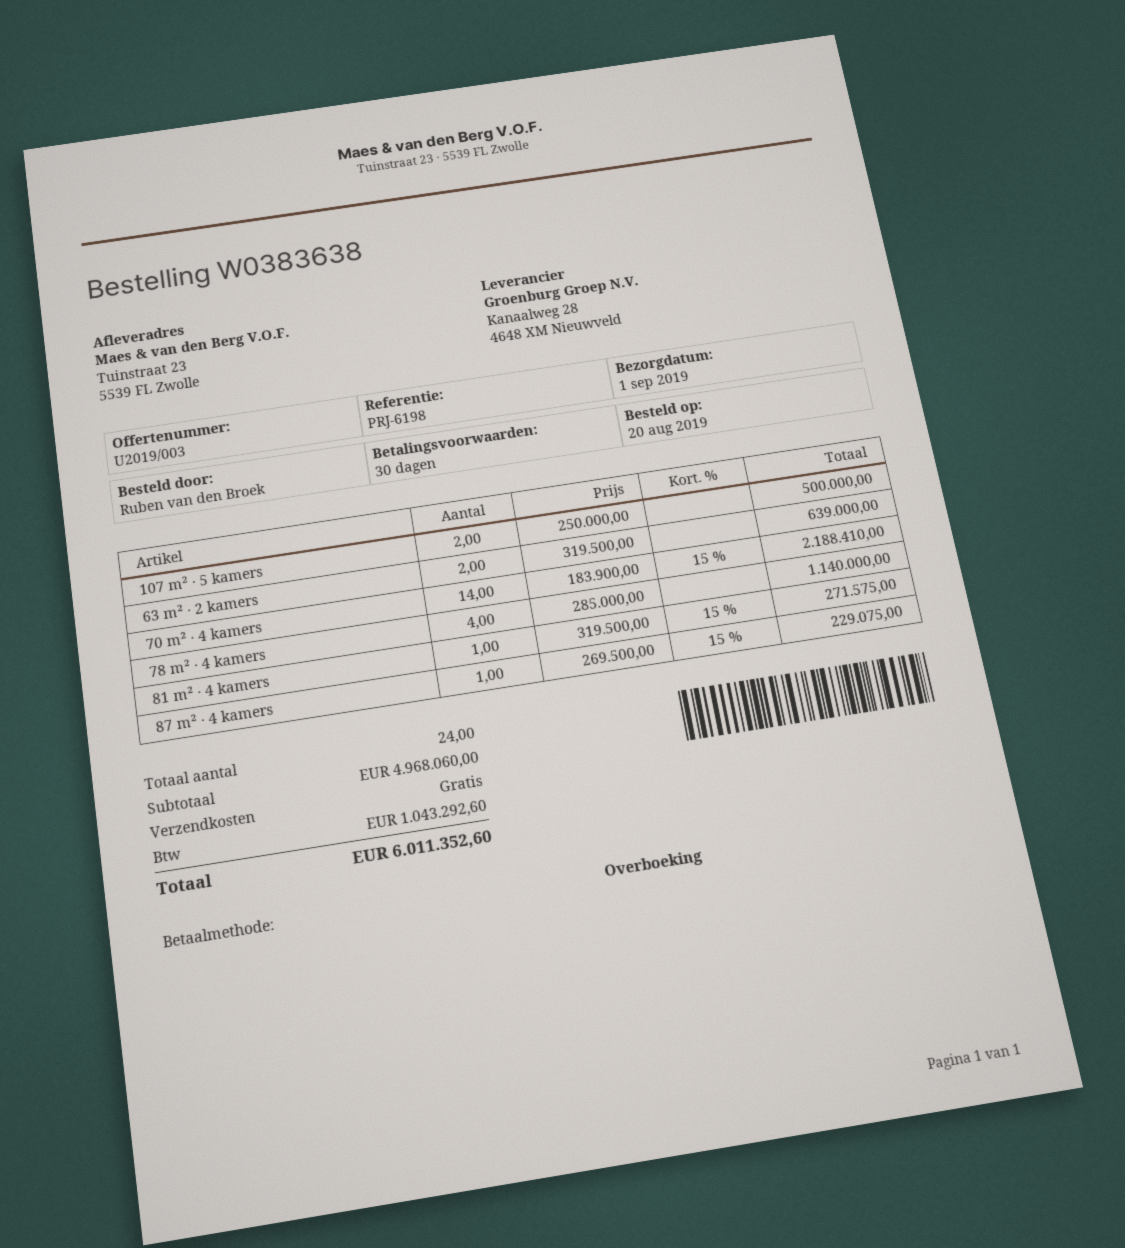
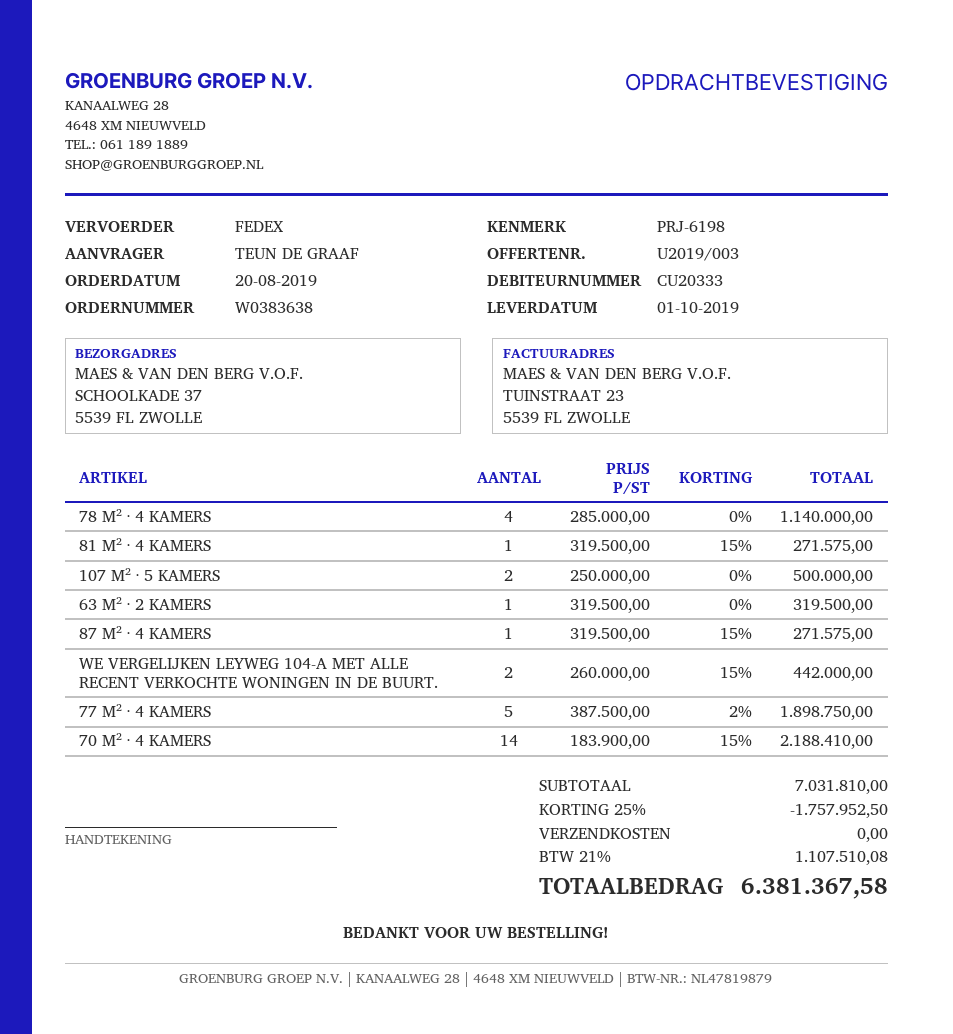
delivery date: 2019-09-01 -> 2019-10-01
ordered by: Ruben van den Broek -> TEUN DE GRAAF
ship to: Tuinstraat 23, 5539 FL Zwolle -> SCHOOLKADE 37, 5539 FL ZWOLLE
63 m² · 2 kamers: 2 x 319500.00 = 639000.00 -> 1 x 319500.00 = 319500.00
87 m² · 4 kamers: 1 x 269500.00 - 15% = 229075.00 -> 1 x 319500.00 - 15% = 271575.00
WE VERGELIJKEN LEYWEG 104-A MET ALLE RECENT VERKOCHTE WONINGEN IN DE BUURT.: none -> 2 x 260000.00 - 15% = 442000.00
77 M² · 4 KAMERS: none -> 5 x 387500.00 - 2% = 1898750.00
subtotal: 4968060.00 -> 7031810.00
discount: none -> 25% = 1757952.50
tax: 1043292.60 -> 1107510.08
total: 6011352.60 -> 6381367.58

